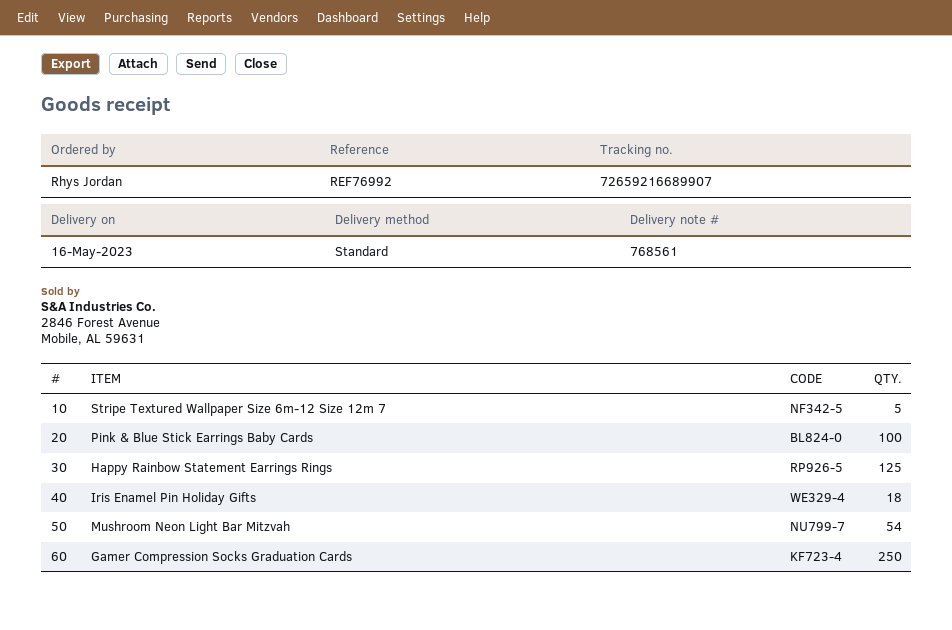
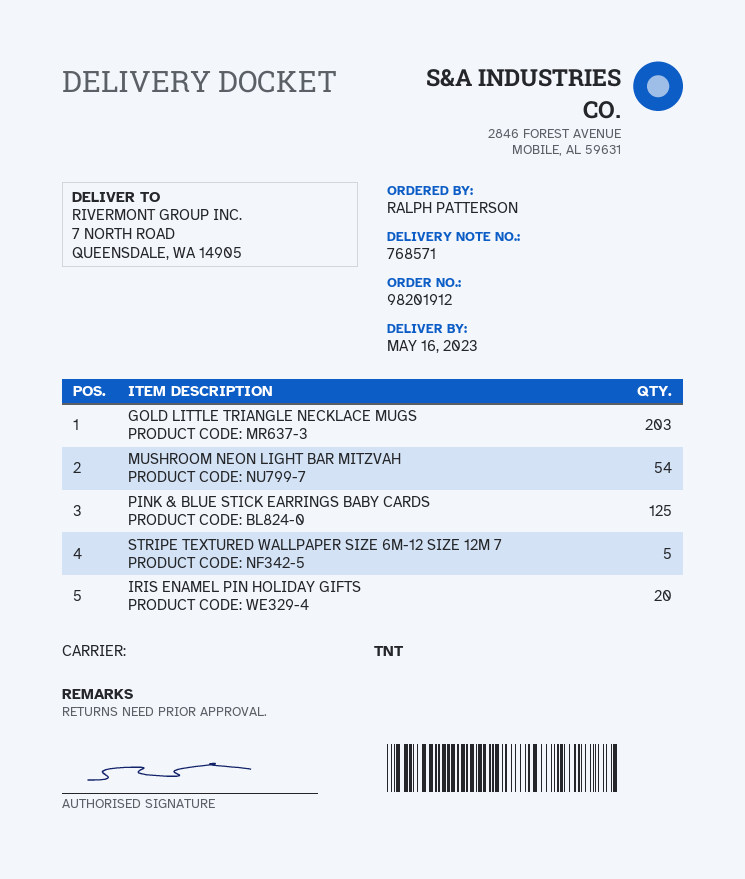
delivery note number: 768561 -> 768571
ordered by: Rhys Jordan -> RALPH PATTERSON
shipping method: standard -> TNT
Pink & Blue Stick Earrings Baby Cards: 100 -> 125
Happy Rainbow Statement Earrings Rings: 125 -> none
Iris Enamel Pin Holiday Gifts: 18 -> 20
Gamer Compression Socks Graduation Cards: 250 -> none
GOLD LITTLE TRIANGLE NECKLACE MUGS: none -> 203

